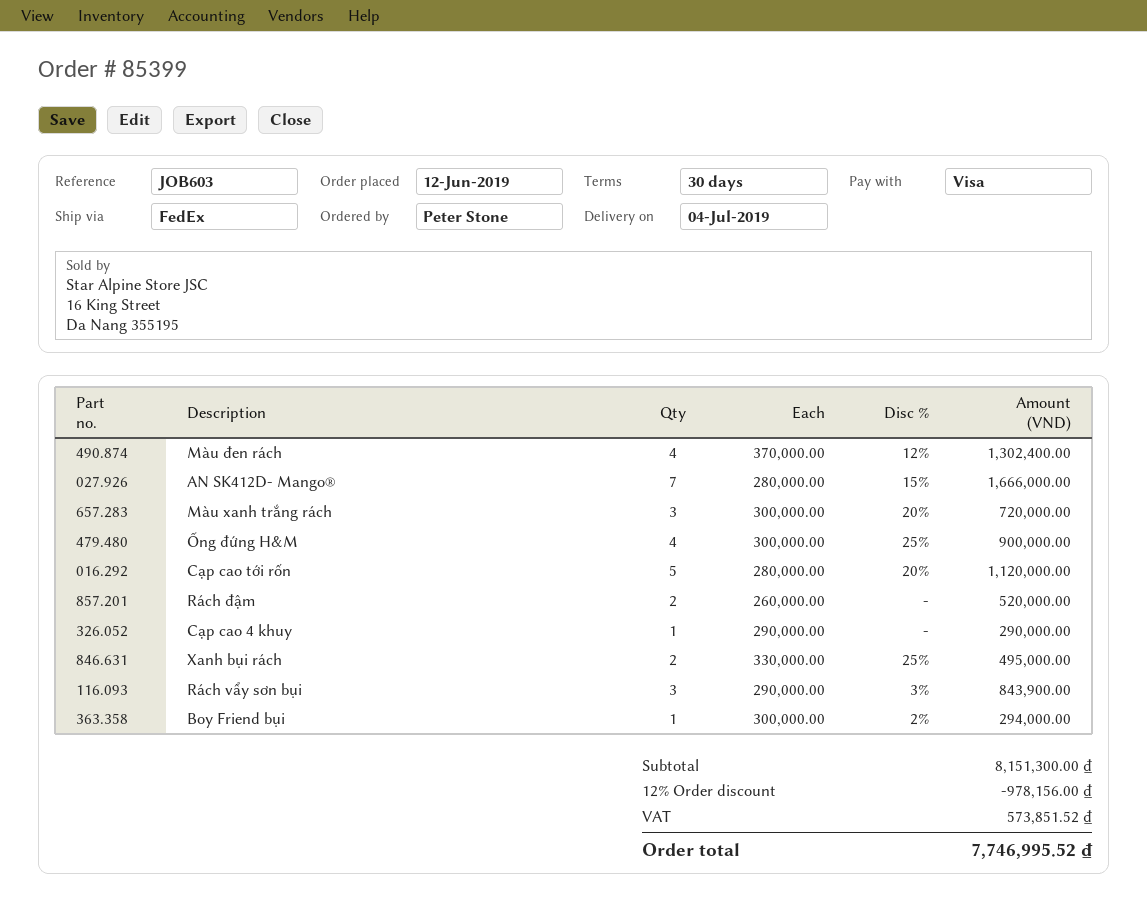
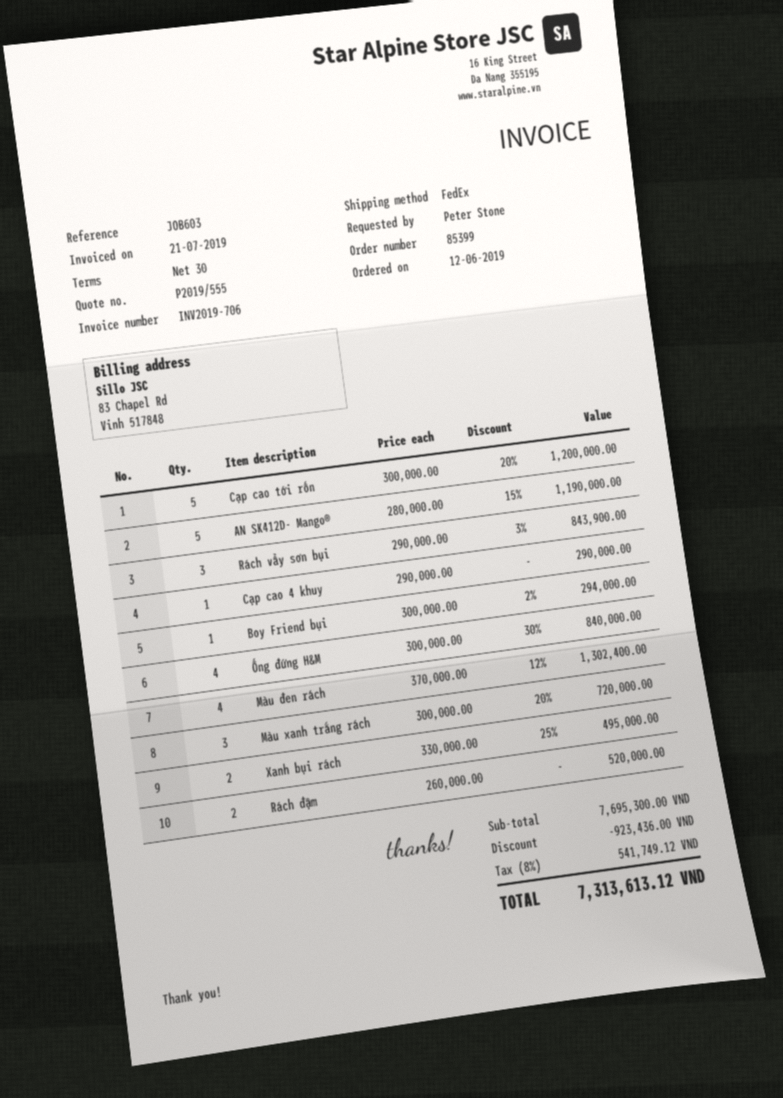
AN SK412D- Mango®: 7 x 280000.00 - 15% = 1666000.00 -> 5 x 280000.00 - 15% = 1190000.00
Ống đứng H&M: 4 x 300000.00 - 25% = 900000.00 -> 4 x 300000.00 - 30% = 840000.00
Cạp cao tới rốn: 5 x 280000.00 - 20% = 1120000.00 -> 5 x 300000.00 - 20% = 1200000.00
subtotal: 8151300.00 -> 7695300.00
discount: 978156.00 -> 923436.00
tax: 573851.52 -> 541749.12
total: 7746995.52 -> 7313613.12

